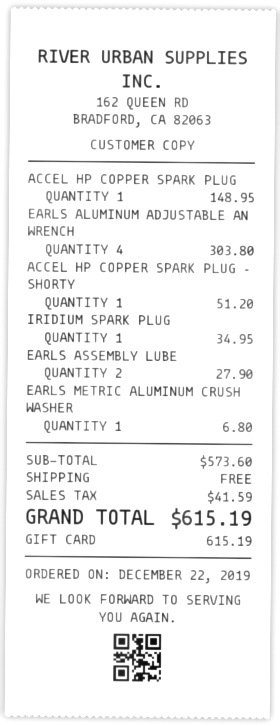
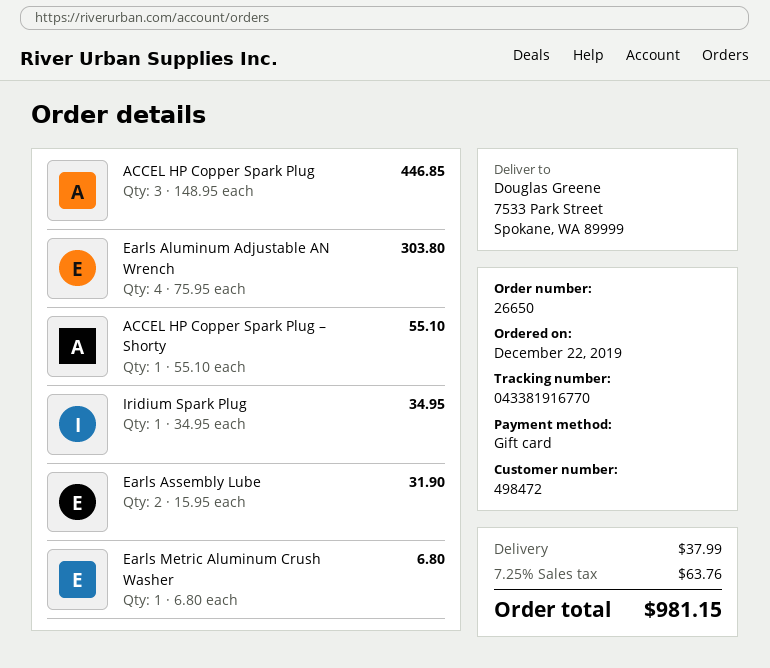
ACCEL HP COPPER SPARK PLUG: 1 for 148.95 -> 3 for 446.85
ACCEL HP COPPER SPARK PLUG – SHORTY: 1 for 51.20 -> 1 for 55.10
EARLS ASSEMBLY LUBE: 2 for 27.90 -> 2 for 31.90
shipping: 0.00 -> 37.99
tax: 41.59 -> 63.76
total: 615.19 -> 981.15

